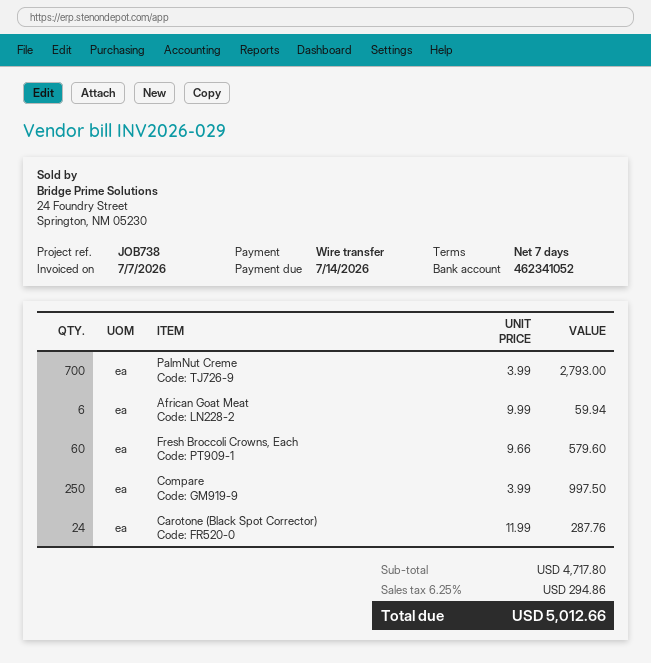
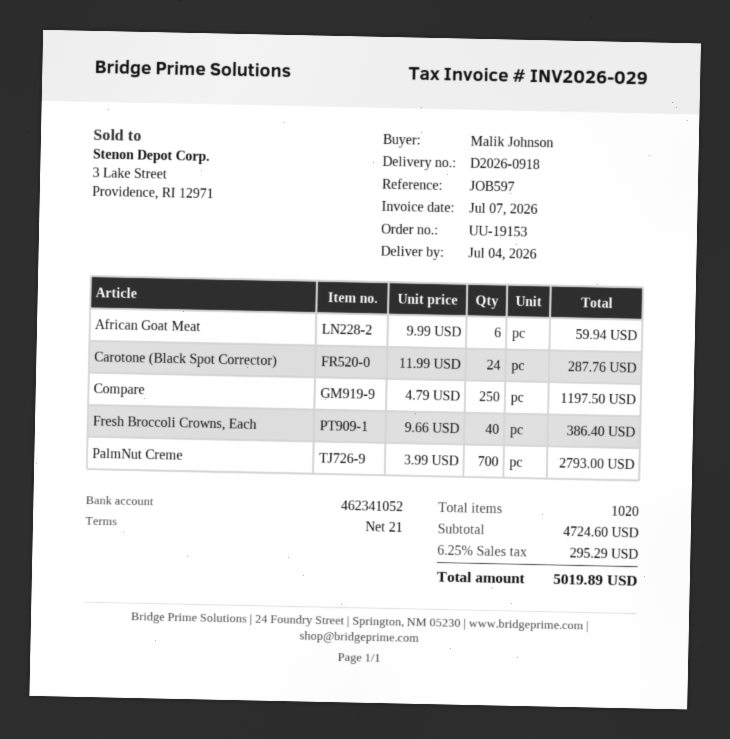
payment terms: 7 days -> 21 days
reference: JOB738 -> JOB597
Fresh Broccoli Crowns, Each: 60 x 9.66 = 579.60 -> 40 x 9.66 = 386.40
Compare: 250 x 3.99 = 997.50 -> 250 x 4.79 = 1197.50
subtotal: 4717.80 -> 4724.60
tax: 6.25% = 294.86 -> 6.25% = 295.29
total: 5012.66 -> 5019.89

